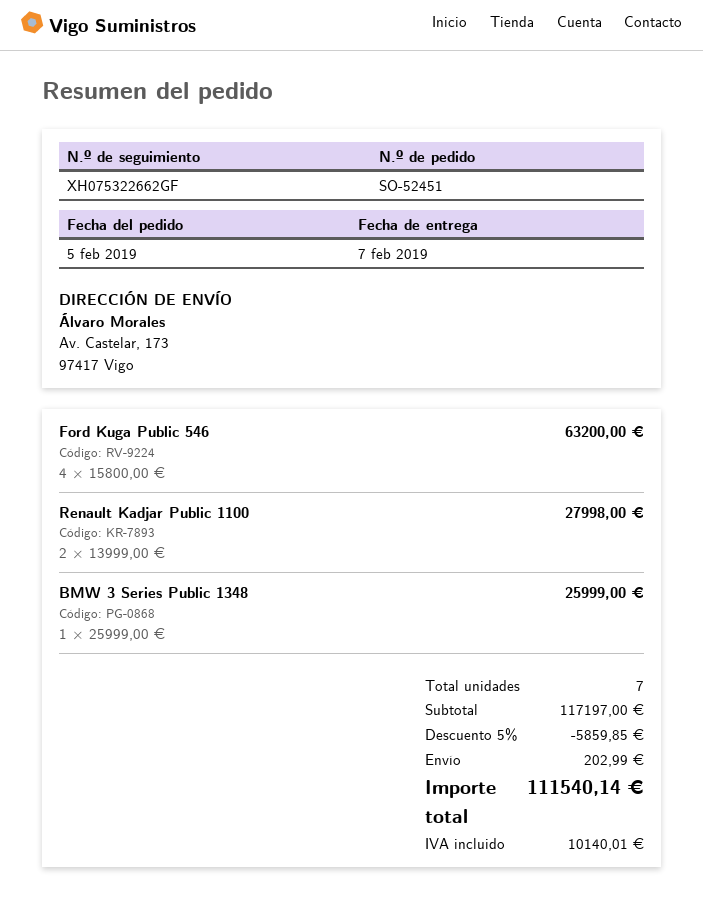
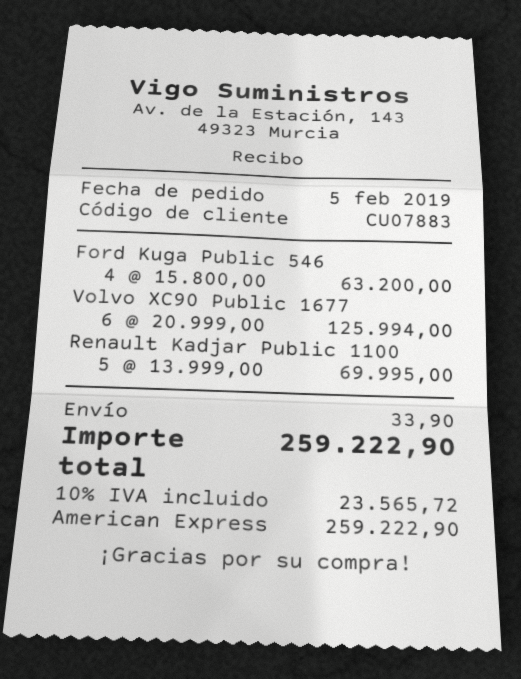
Renault Kadjar Public 1100: 2 x 13999.00 = 27998.00 -> 5 x 13999.00 = 69995.00
BMW 3 Series Public 1348: 1 x 25999.00 = 25999.00 -> none
Volvo XC90 Public 1677: none -> 6 x 20999.00 = 125994.00
discount: 5% = 5859.85 -> none
shipping: 202.99 -> 33.90
tax: 10140.01 -> 23565.72
total: 111540.14 -> 259222.90

